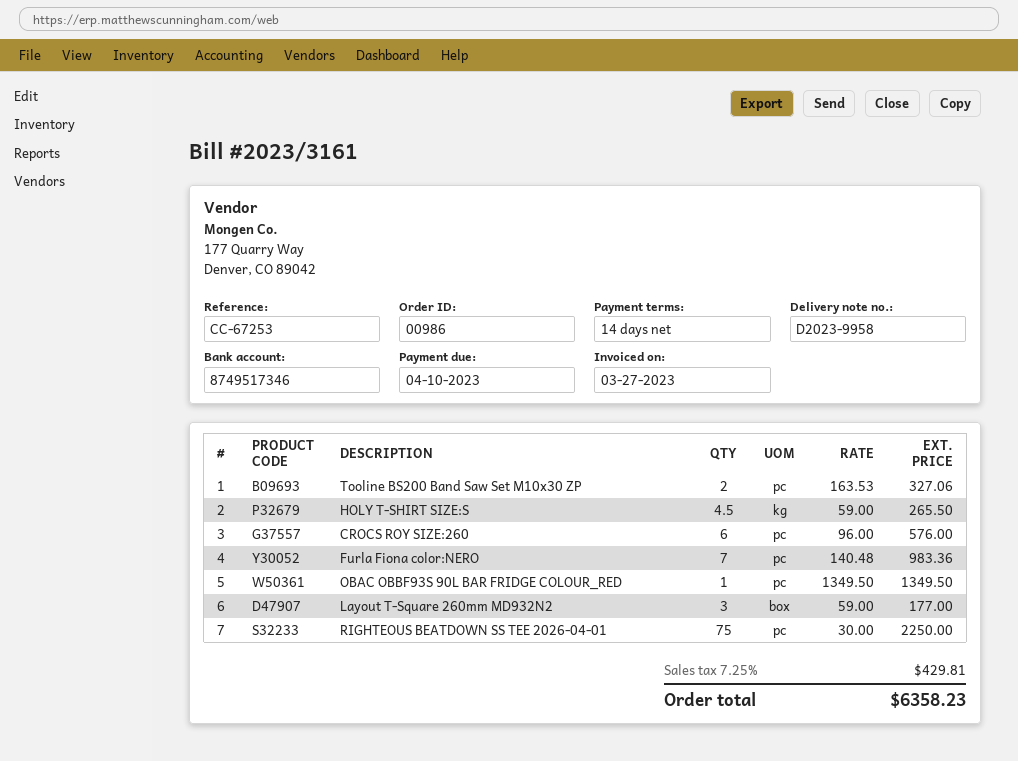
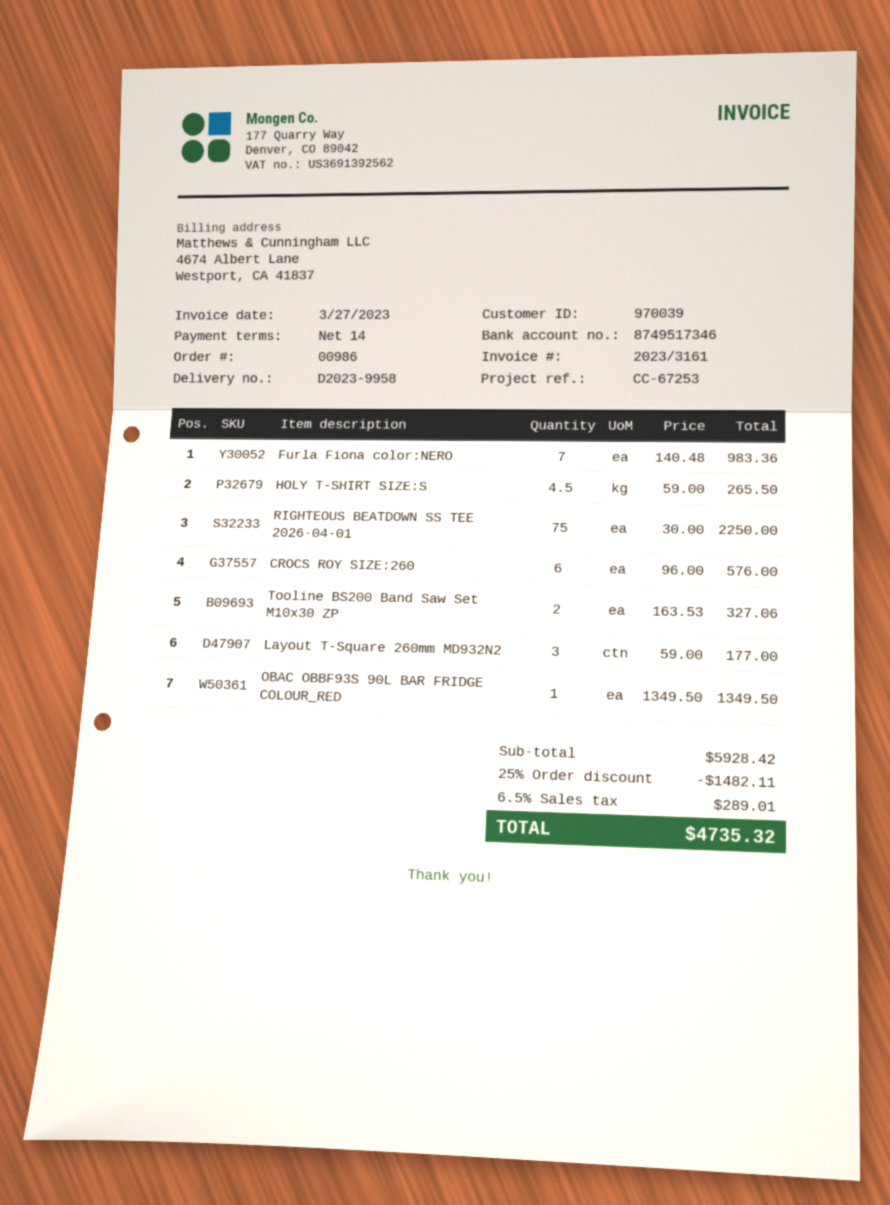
discount: none -> 25% = 1482.11
tax: 7.25% = 429.81 -> 6.5% = 289.01
total: 6358.23 -> 4735.32

